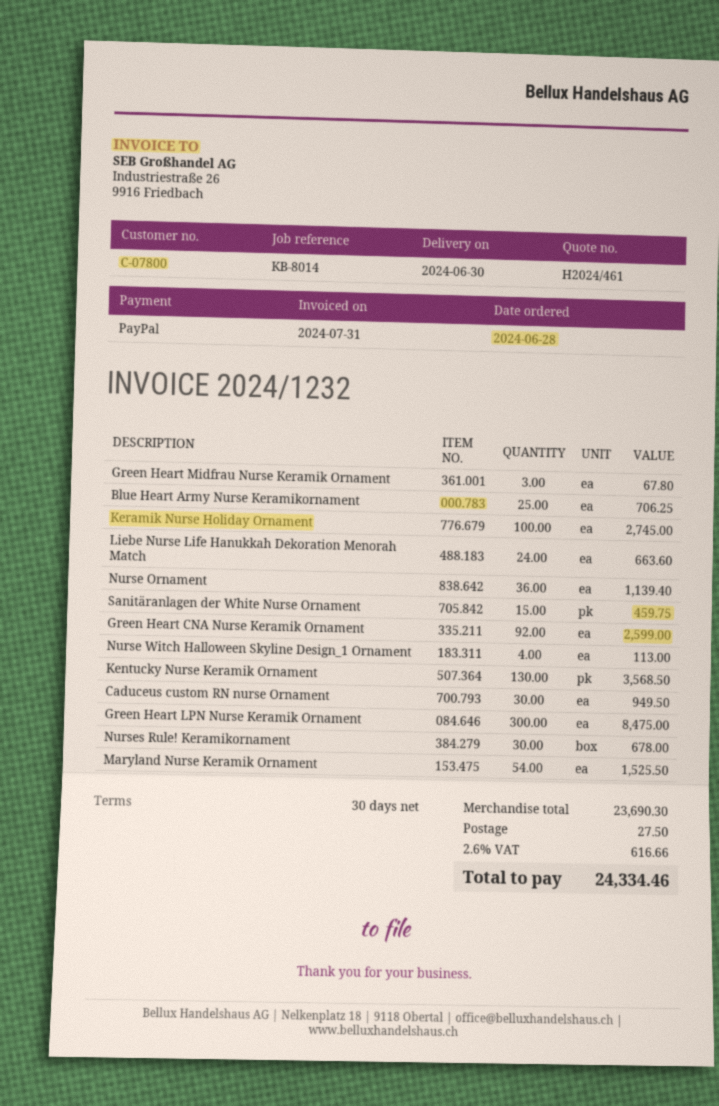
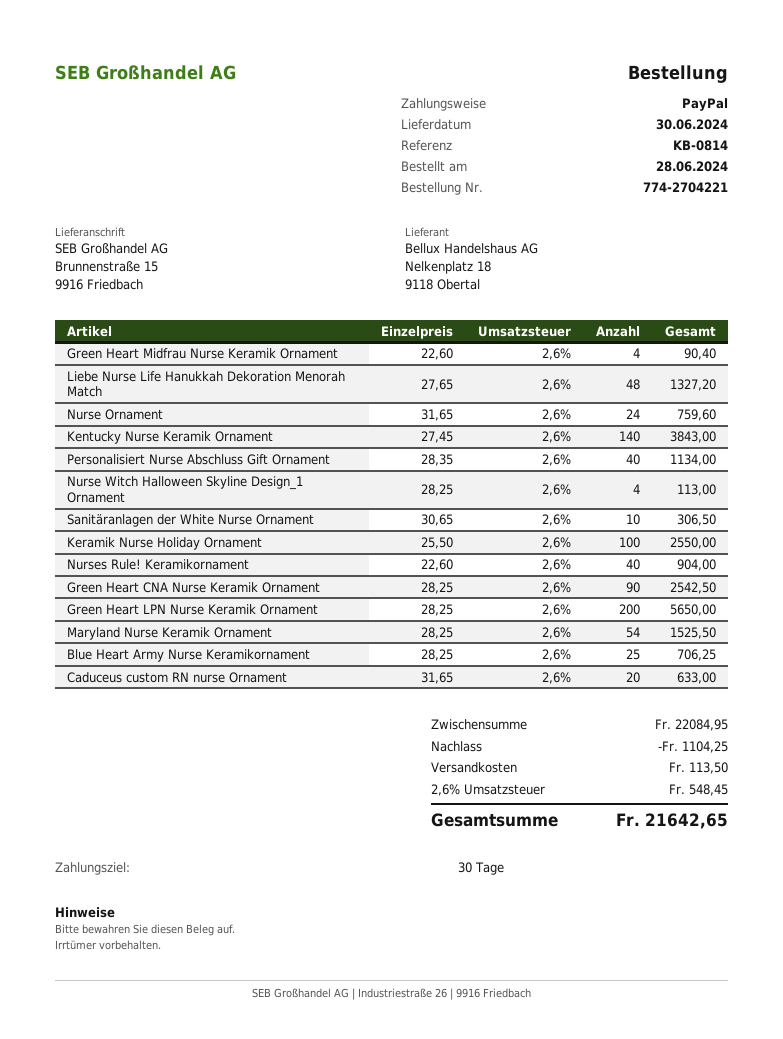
reference: KB-8014 -> KB-0814
Green Heart Midfrau Nurse Keramik Ornament: 3 for 67.80 -> 4 for 90.40
Keramik Nurse Holiday Ornament: 100 for 2745.00 -> 100 for 2550.00
Liebe Nurse Life Hanukkah Dekoration Menorah Match: 24 for 663.60 -> 48 for 1327.20
Nurse Ornament: 36 for 1139.40 -> 24 for 759.60
Sanitäranlagen der White Nurse Ornament: 15 for 459.75 -> 10 for 306.50
Green Heart CNA Nurse Keramik Ornament: 92 for 2599.00 -> 90 for 2542.50
Kentucky Nurse Keramik Ornament: 130 for 3568.50 -> 140 for 3843.00
Caduceus custom RN nurse Ornament: 30 for 949.50 -> 20 for 633.00
Green Heart LPN Nurse Keramik Ornament: 300 for 8475.00 -> 200 for 5650.00
Nurses Rule! Keramikornament: 30 for 678.00 -> 40 for 904.00
Personalisiert Nurse Abschluss Gift Ornament: none -> 40 for 1134.00
subtotal: 23690.30 -> 22084.95
discount: none -> 1104.25
shipping: 27.50 -> 113.50
tax: 2.6% = 616.66 -> 2.6% = 548.45
total: 24334.46 -> 21642.65

